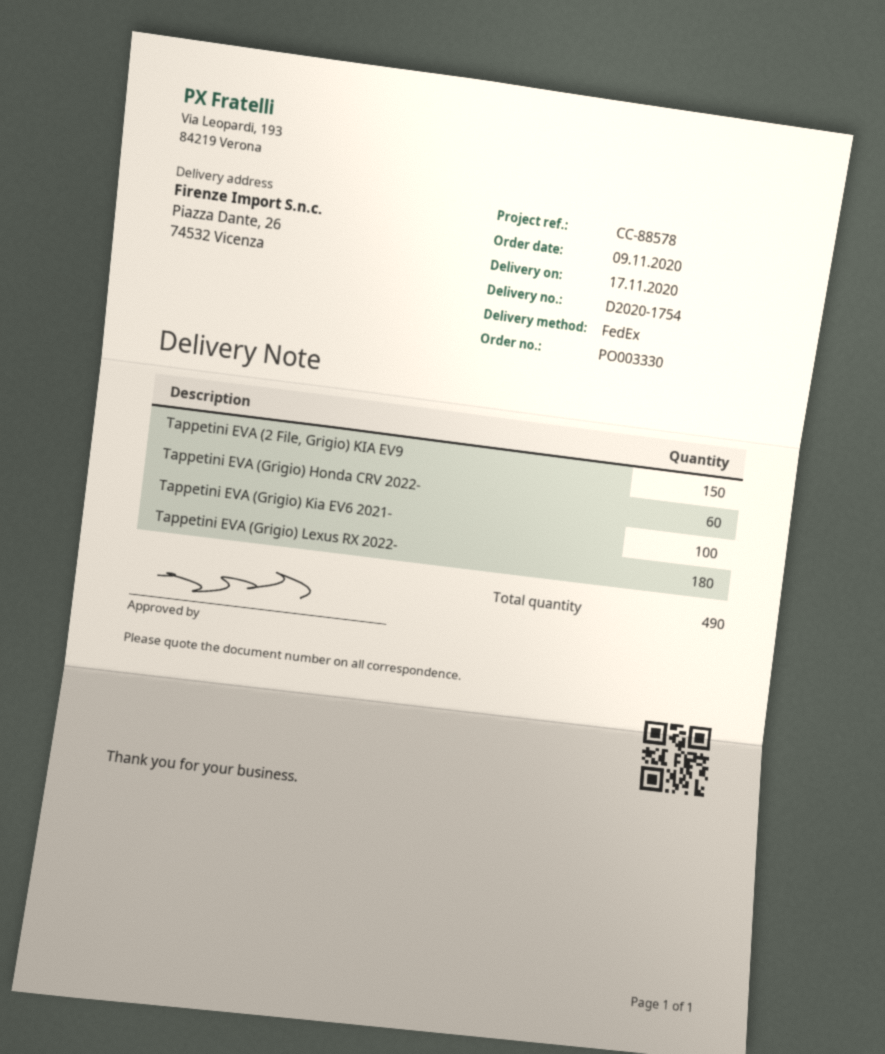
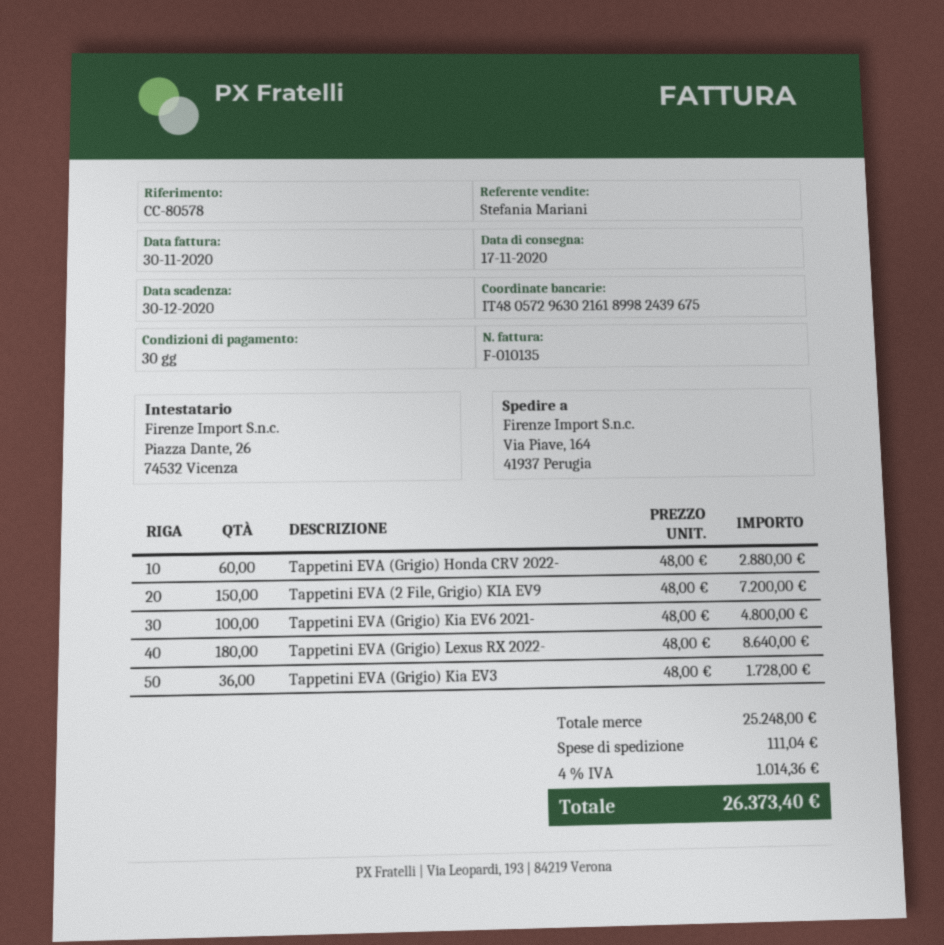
reference: CC-88578 -> CC-80578
ship to: Piazza Dante, 26, 74532 Vicenza -> Via Piave, 164, 41937 Perugia
Tappetini EVA (Grigio) Kia EV3: none -> 36

